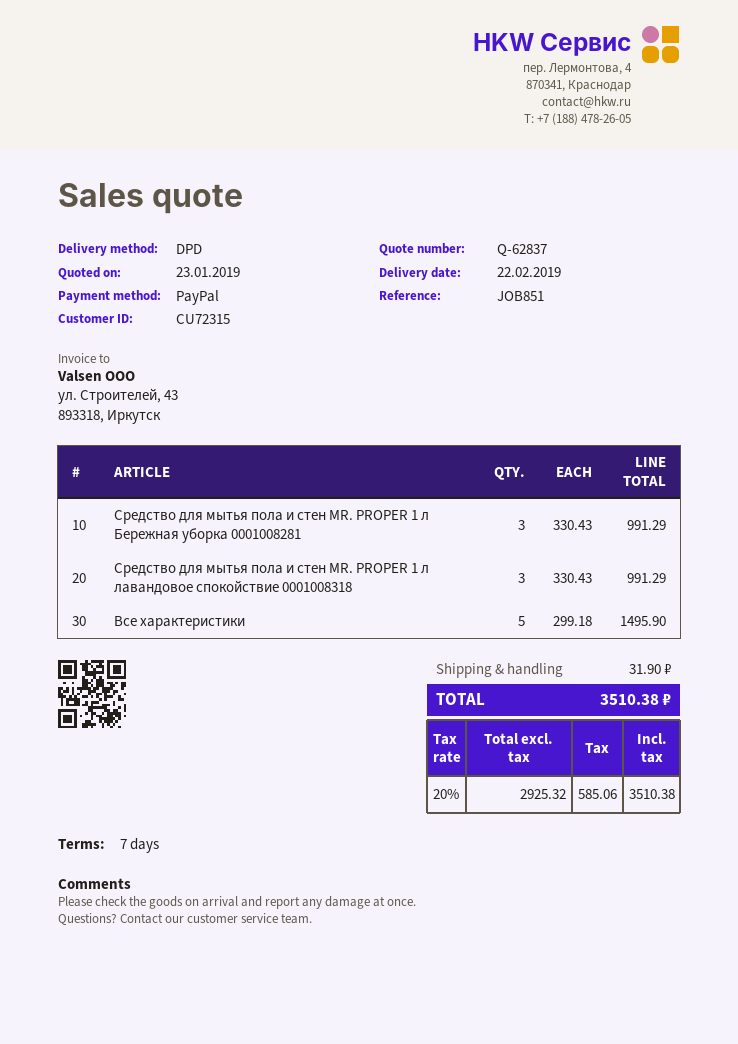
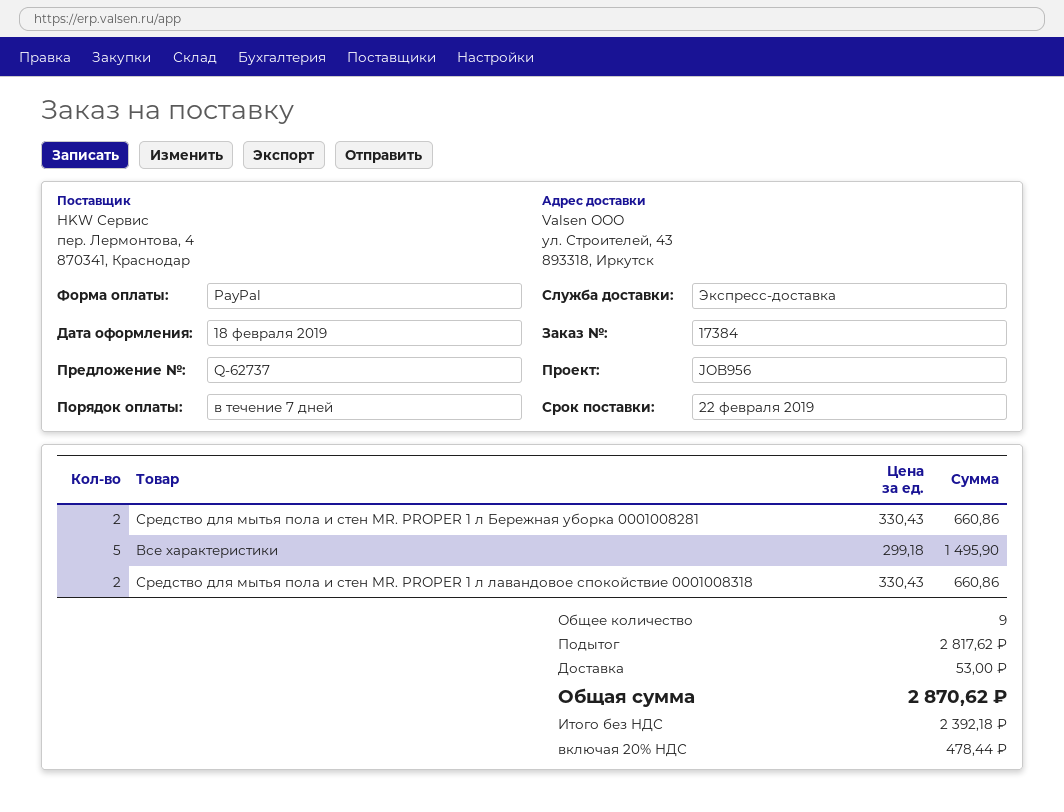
quote number: Q-62837 -> Q-62737
reference: JOB851 -> JOB956
shipping method: DPD -> express
Средство для мытья пола и стен MR. PROPER 1 л Бережная уборка 0001008281: 3 x 330.43 = 991.29 -> 2 x 330.43 = 660.86
Средство для мытья пола и стен MR. PROPER 1 л лавандовое спокойствие 0001008318: 3 x 330.43 = 991.29 -> 2 x 330.43 = 660.86
shipping: 31.90 -> 53.00
net: 2925.32 -> 2392.18
tax: 20% = 585.06 -> 20% = 478.44
total: 3510.38 -> 2870.62

